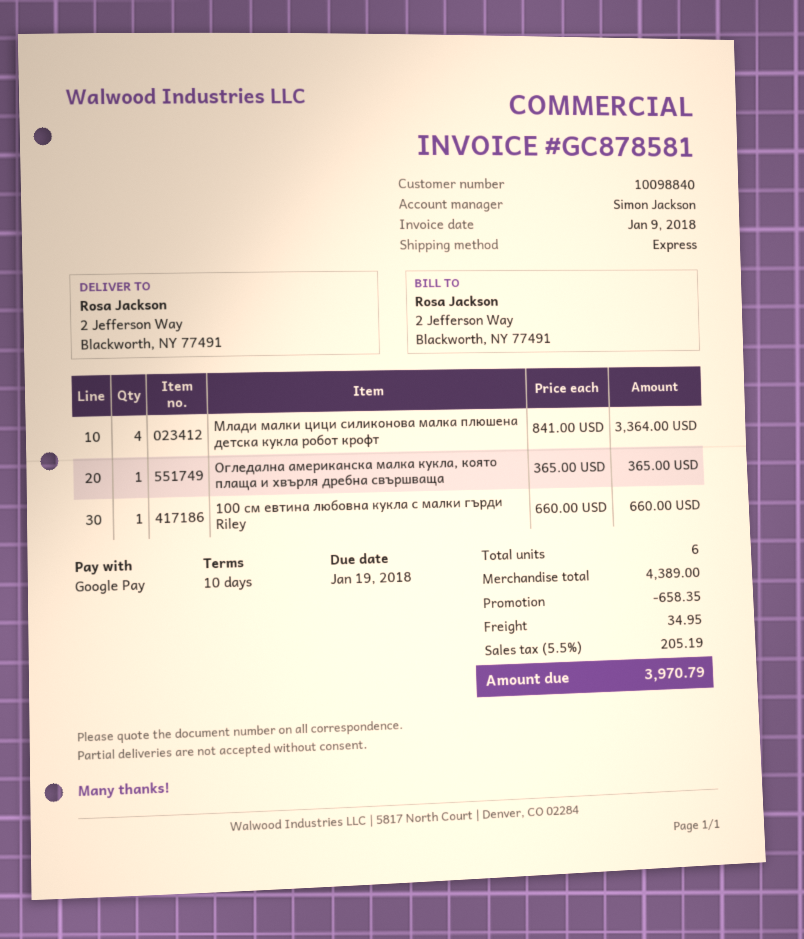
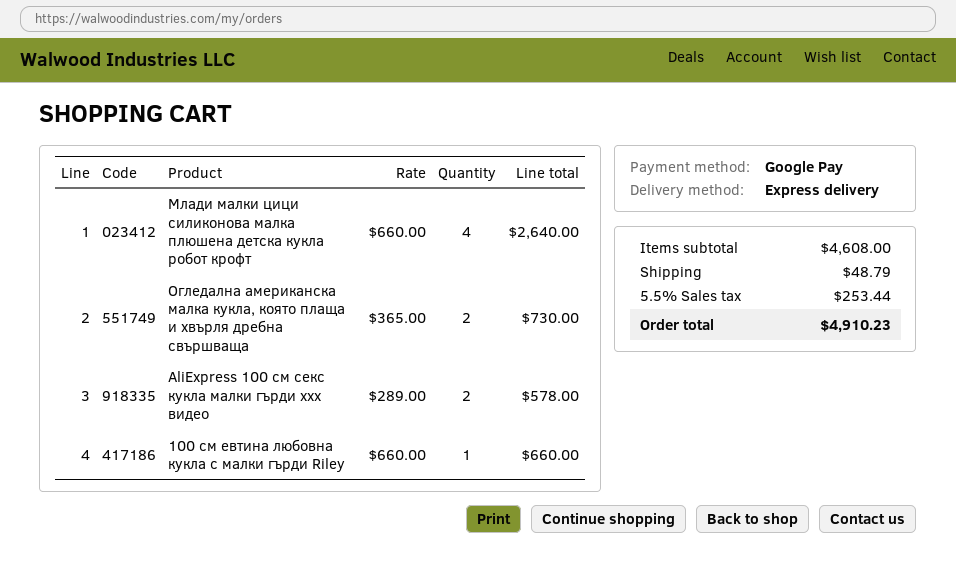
Млади малки цици силиконова малка плюшена детска кукла робот крофт: 4 x 841.00 = 3364.00 -> 4 x 660.00 = 2640.00
Огледална американска малка кукла, която плаща и хвърля дребна свършваща: 1 x 365.00 = 365.00 -> 2 x 365.00 = 730.00
AliExpress 100 см секс кукла малки гърди xxx видео: none -> 2 x 289.00 = 578.00
subtotal: 4389.00 -> 4608.00
discount: 658.35 -> none
shipping: 34.95 -> 48.79
tax: 5.5% = 205.19 -> 5.5% = 253.44
total: 3970.79 -> 4910.23

